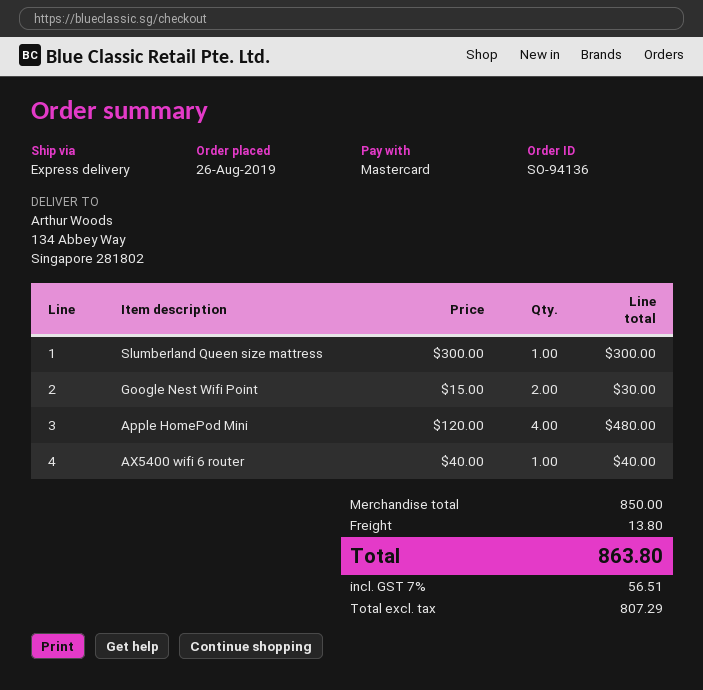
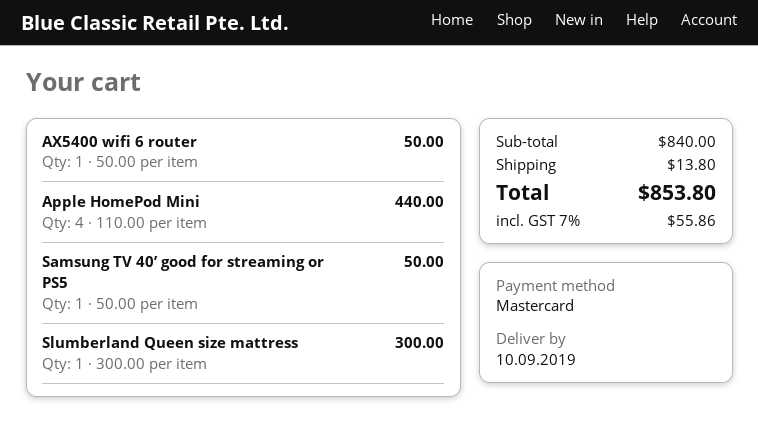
Google Nest Wifi Point: 2 x 15.00 = 30.00 -> none
Apple HomePod Mini: 4 x 120.00 = 480.00 -> 4 x 110.00 = 440.00
AX5400 wifi 6 router: 1 x 40.00 = 40.00 -> 1 x 50.00 = 50.00
Samsung TV 40’ good for streaming or PS5: none -> 1 x 50.00 = 50.00
subtotal: 850.00 -> 840.00
tax: 7% = 56.51 -> 7% = 55.86
total: 863.80 -> 853.80

